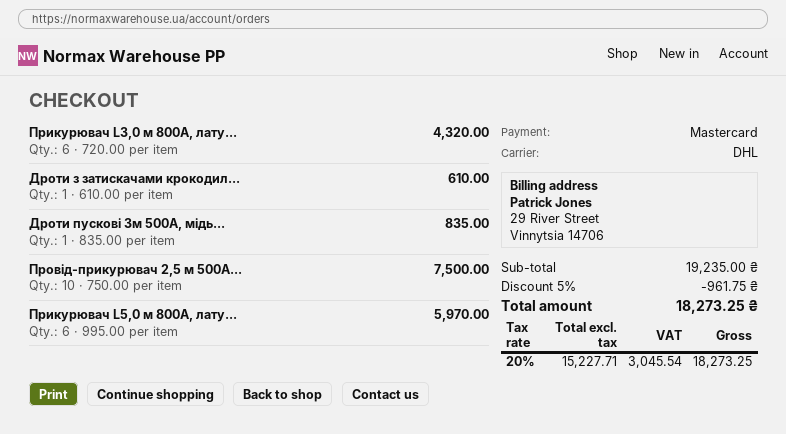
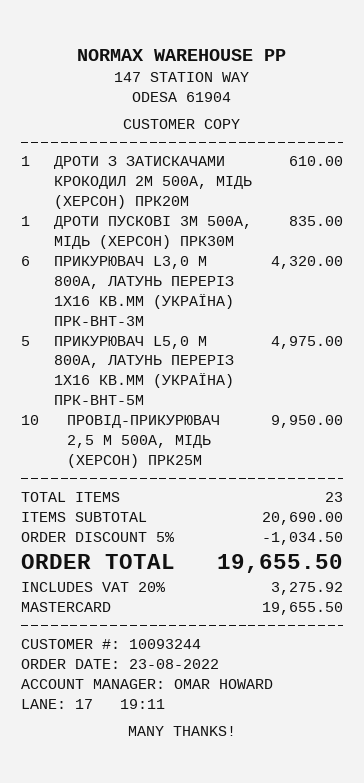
Провід-прикурювач 2,5 м 500А...: 10 for 7500.00 -> 10 for 9950.00
Прикурювач L5,0 м 800А, лату...: 6 for 5970.00 -> 5 for 4975.00
subtotal: 19235.00 -> 20690.00
discount: 5% = 961.75 -> 5% = 1034.50
tax: 20% = 3045.54 -> 20% = 3275.92
total: 18273.25 -> 19655.50

